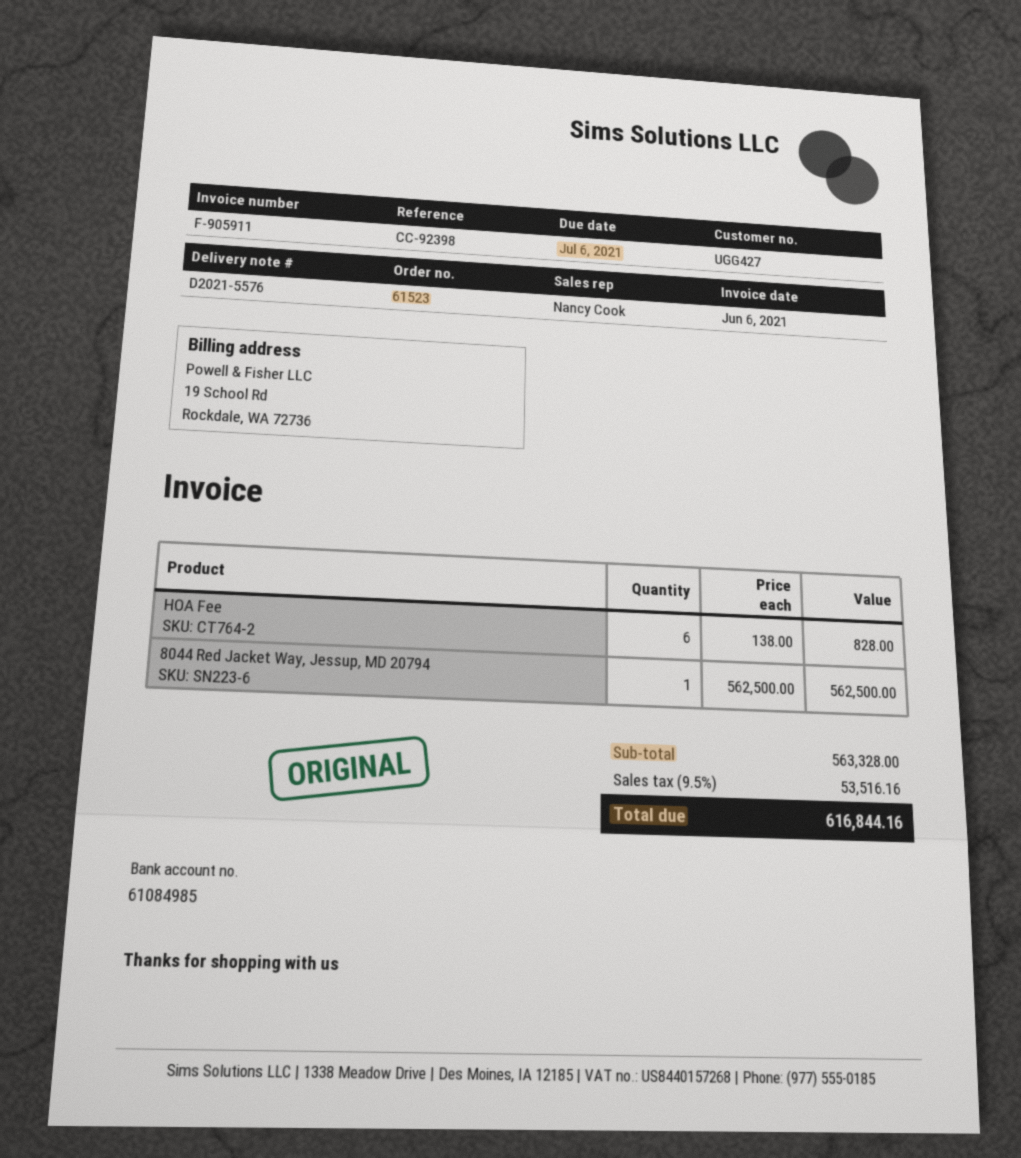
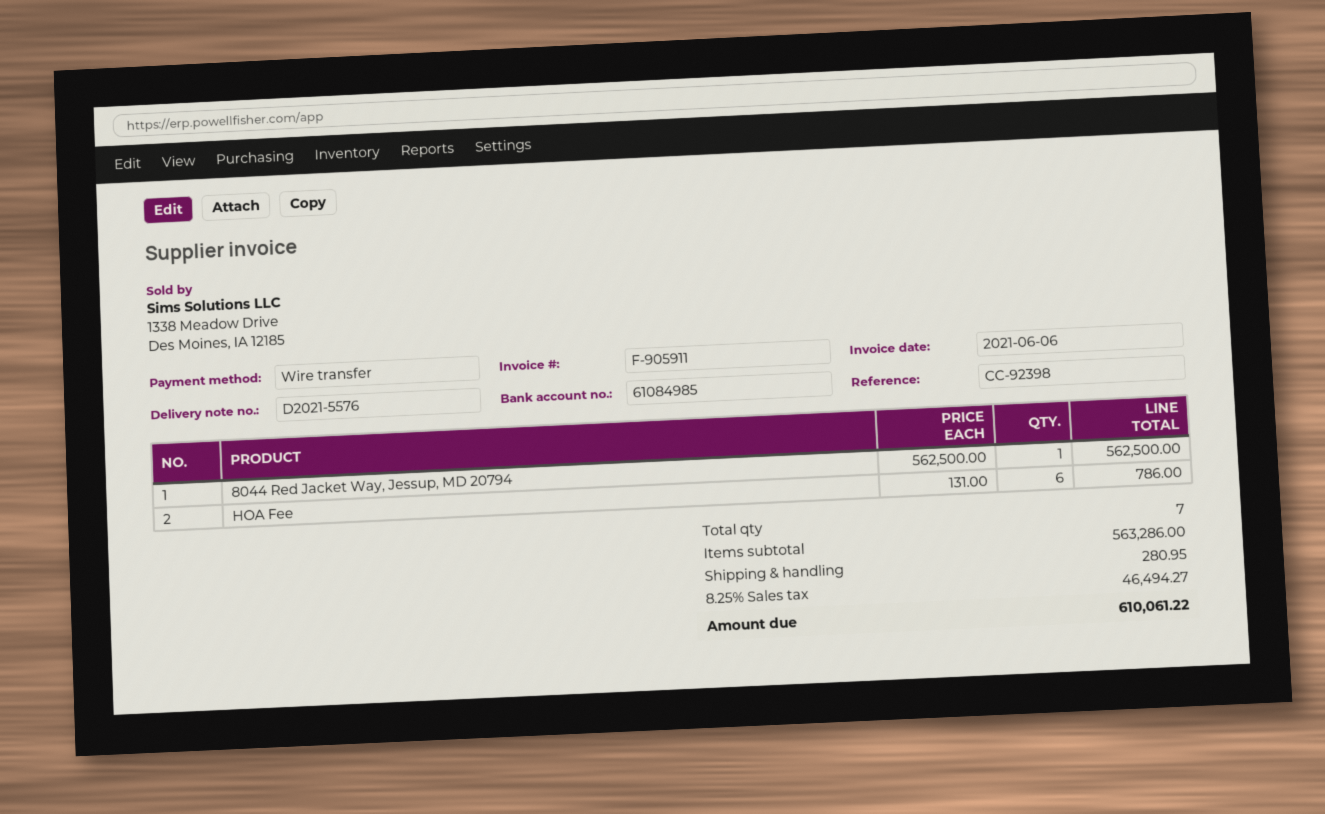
HOA Fee: 6 x 138.00 = 828.00 -> 6 x 131.00 = 786.00
subtotal: 563328.00 -> 563286.00
shipping: none -> 280.95
tax: 9.5% = 53516.16 -> 8.25% = 46494.27
total: 616844.16 -> 610061.22

